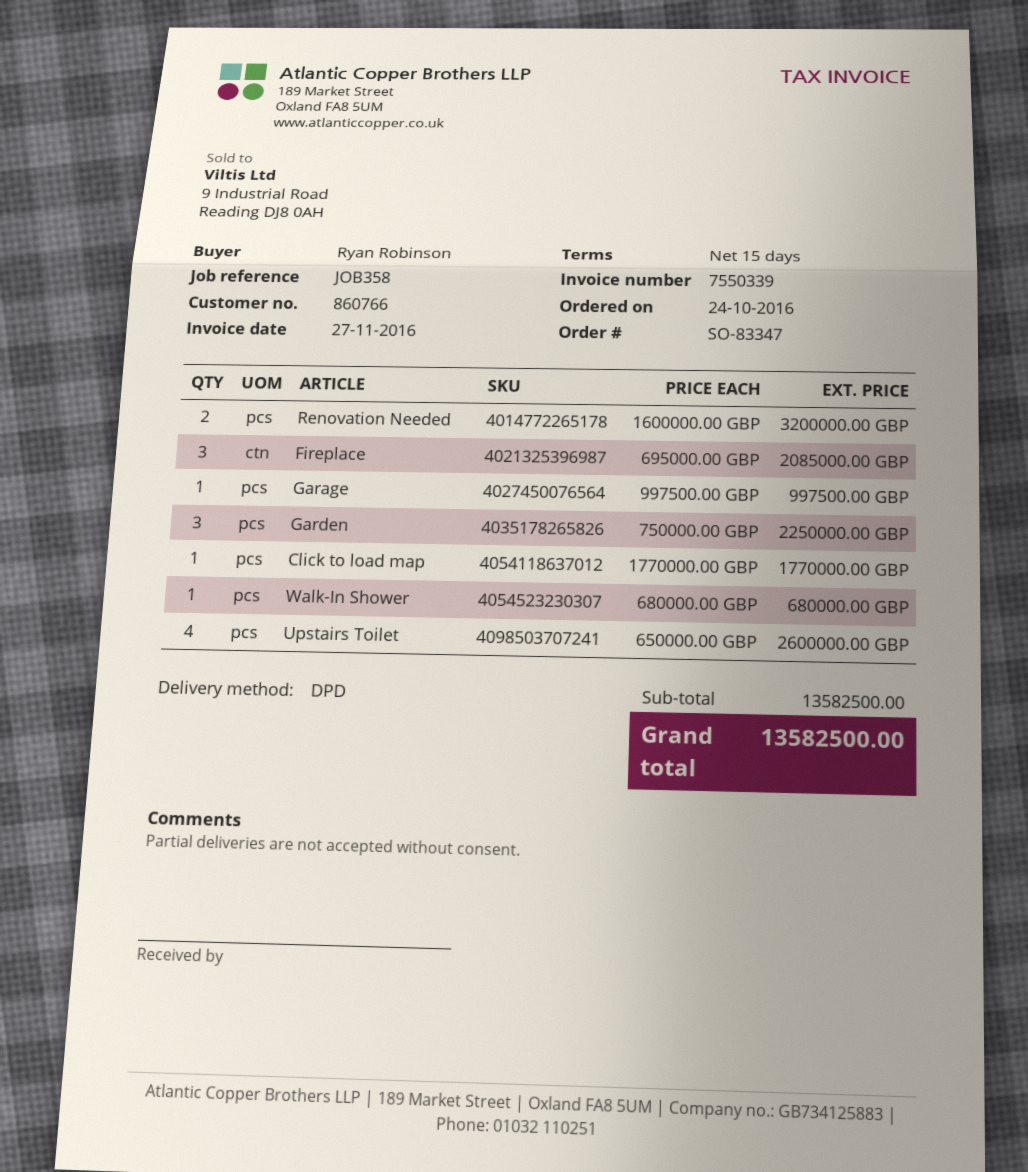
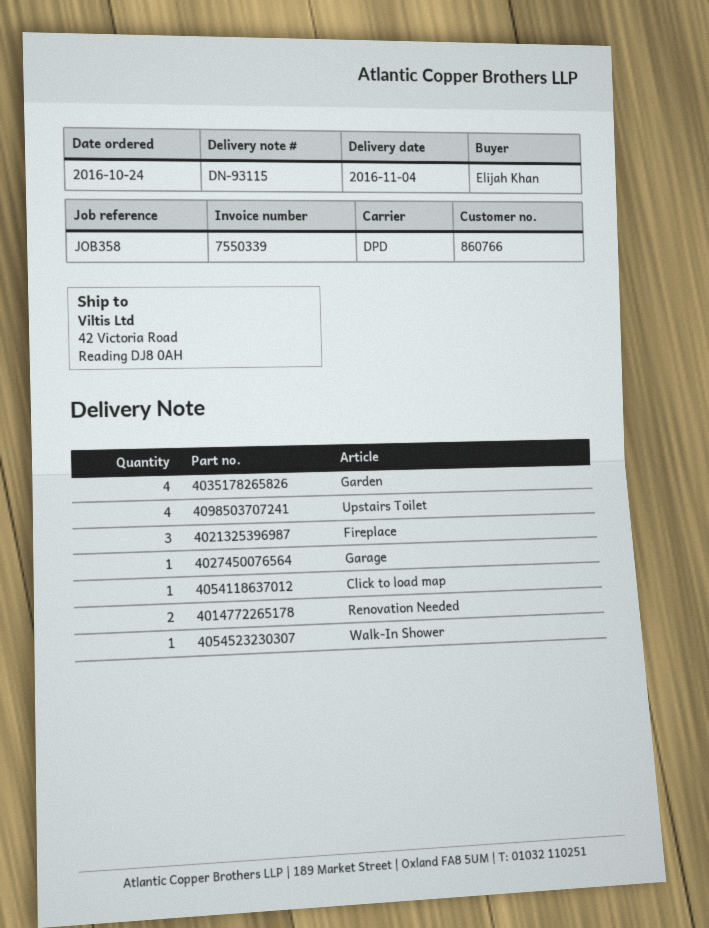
ordered by: Ryan Robinson -> Elijah Khan
Garden: 3 -> 4

